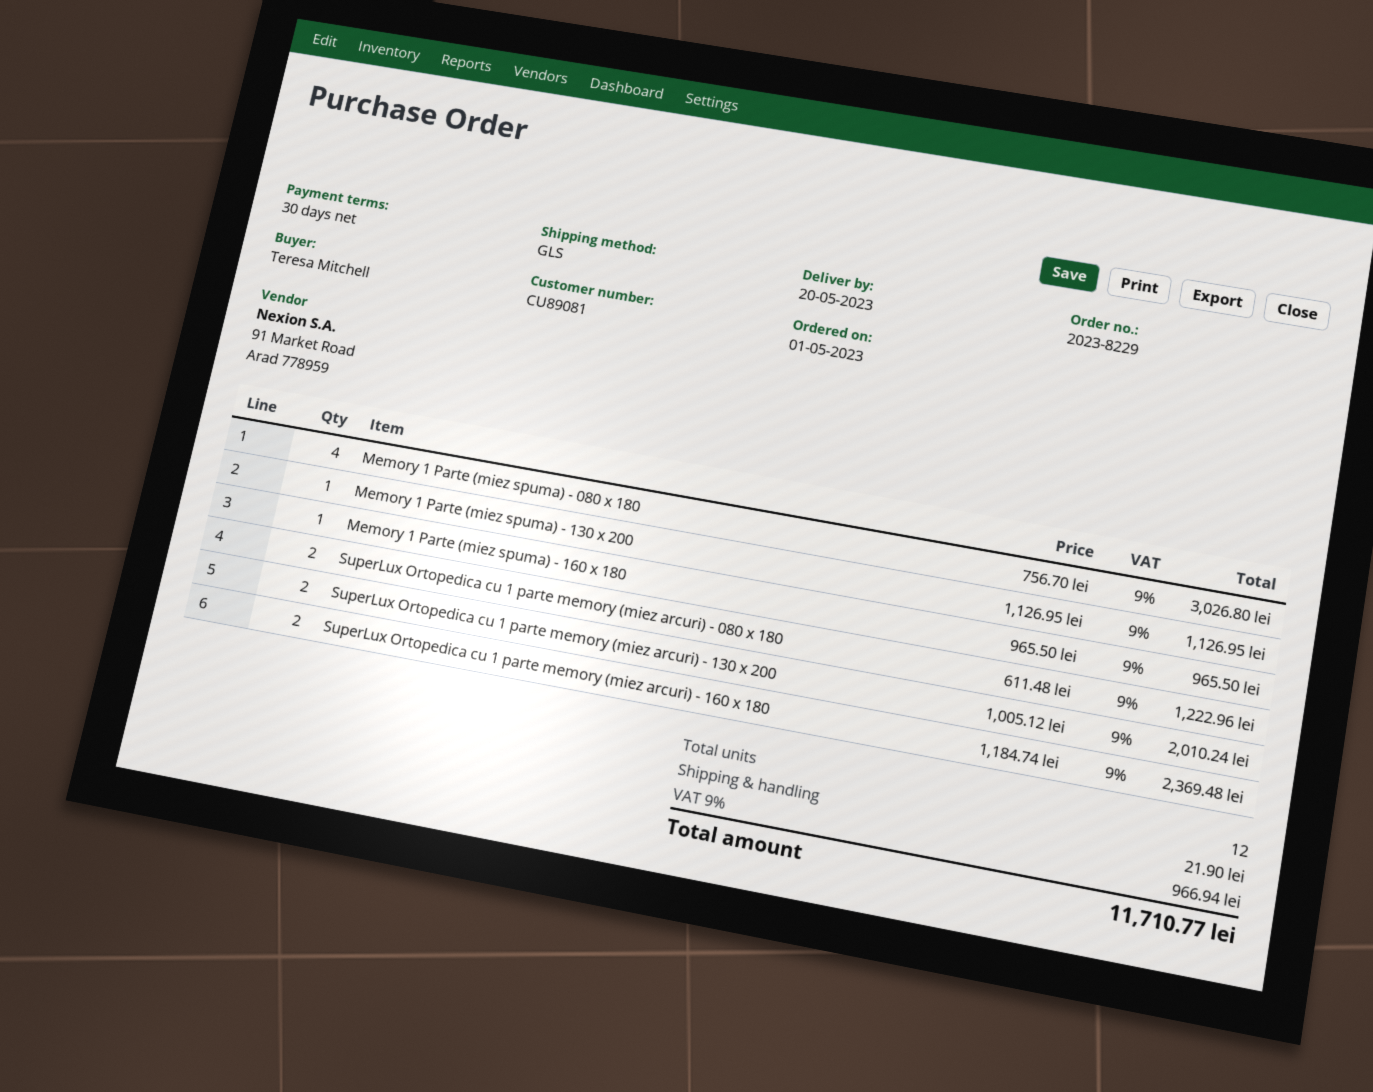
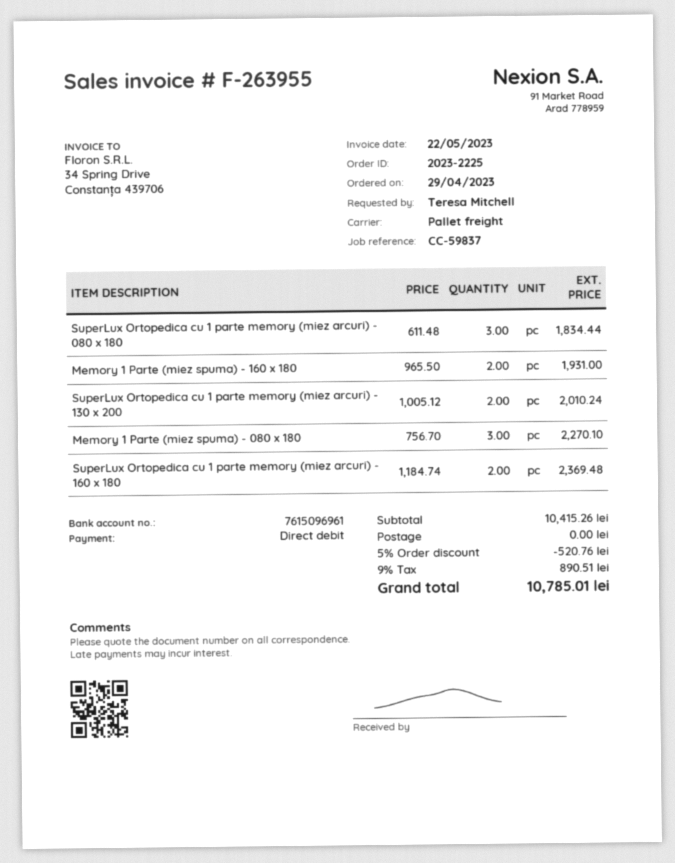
order number: 2023-8229 -> 2023-2225
order date: 2023-05-01 -> 2023-04-29
shipping method: GLS -> pallet freight
Memory 1 Parte (miez spuma) - 080 x 180: 4 x 756.70 = 3026.80 -> 3 x 756.70 = 2270.10
Memory 1 Parte (miez spuma) - 130 x 200: 1 x 1126.95 = 1126.95 -> none
Memory 1 Parte (miez spuma) - 160 x 180: 1 x 965.50 = 965.50 -> 2 x 965.50 = 1931.00
SuperLux Ortopedica cu 1 parte memory (miez arcuri) - 080 x 180: 2 x 611.48 = 1222.96 -> 3 x 611.48 = 1834.44
discount: none -> 5% = 520.76
shipping: 21.90 -> 0.00
tax: 9% = 966.94 -> 9% = 890.51
total: 11710.77 -> 10785.01

